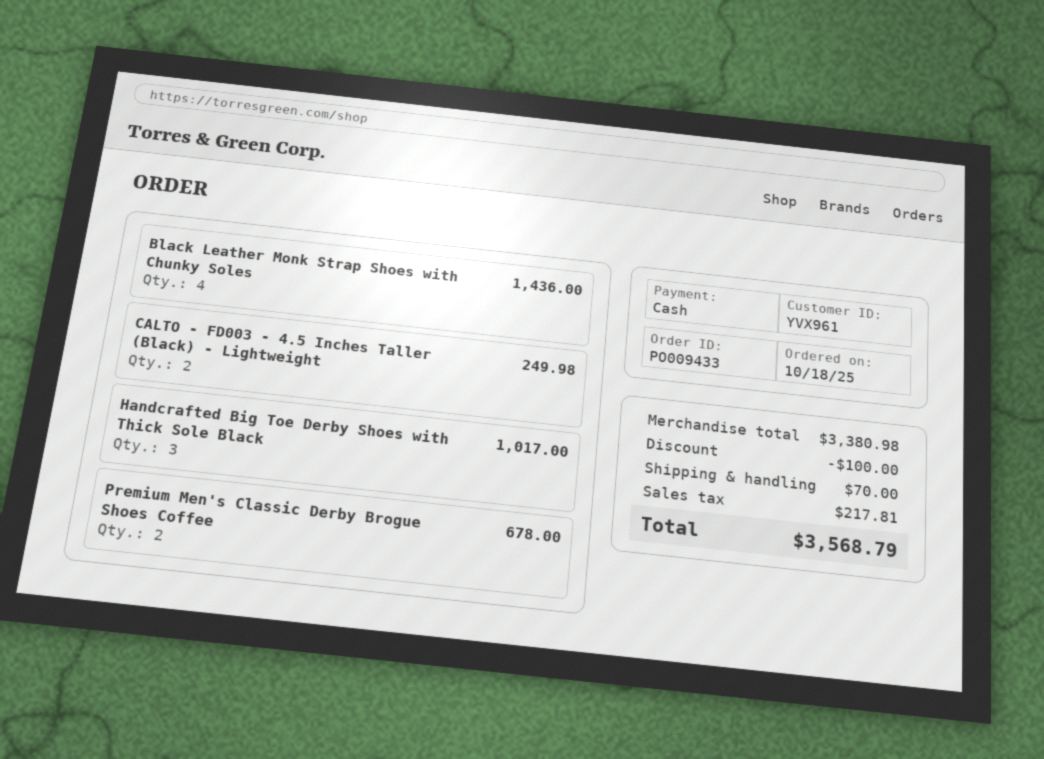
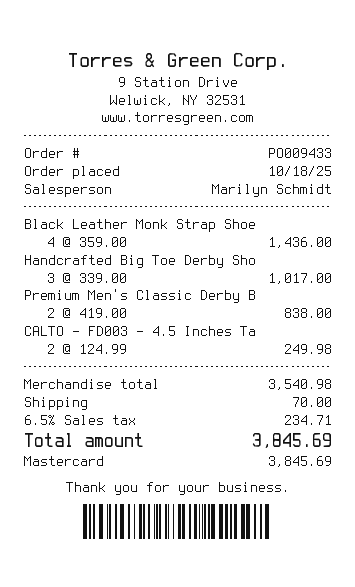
payment method: cash -> Mastercard
Premium Men's Classic Derby Brogue Shoes Coffee: 2 for 678.00 -> 2 for 838.00
subtotal: 3380.98 -> 3540.98
discount: 100.00 -> none
tax: 217.81 -> 234.71
total: 3568.79 -> 3845.69

